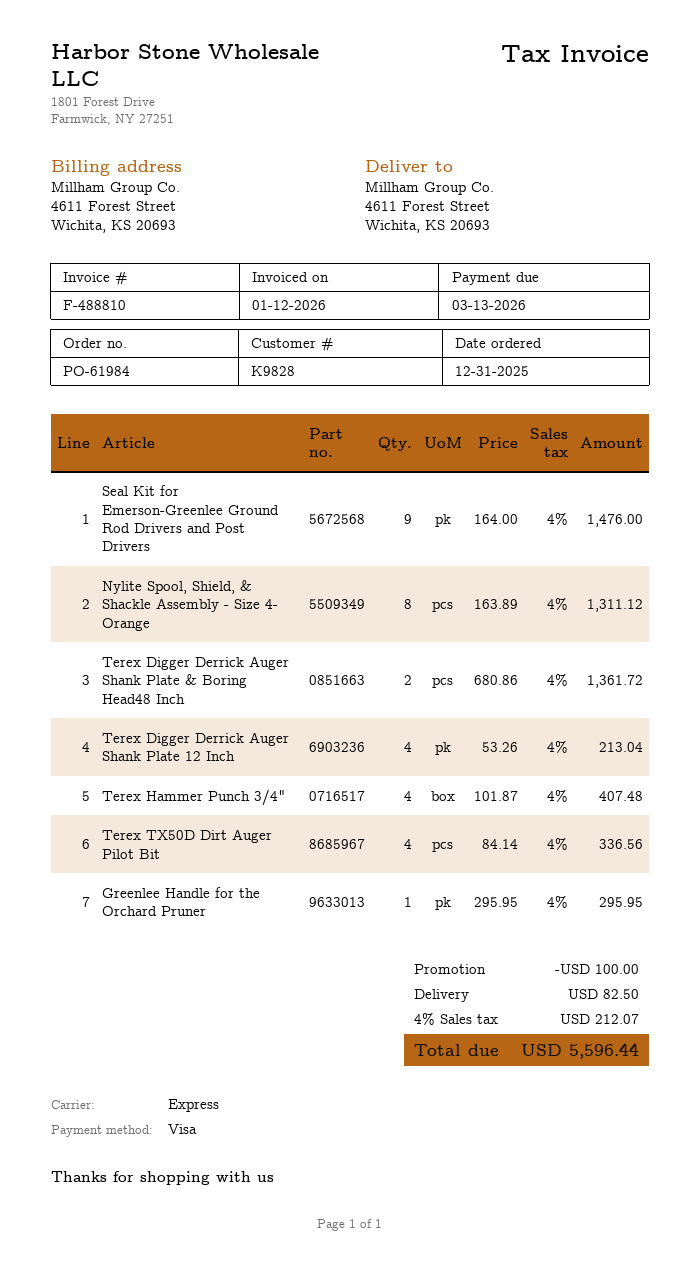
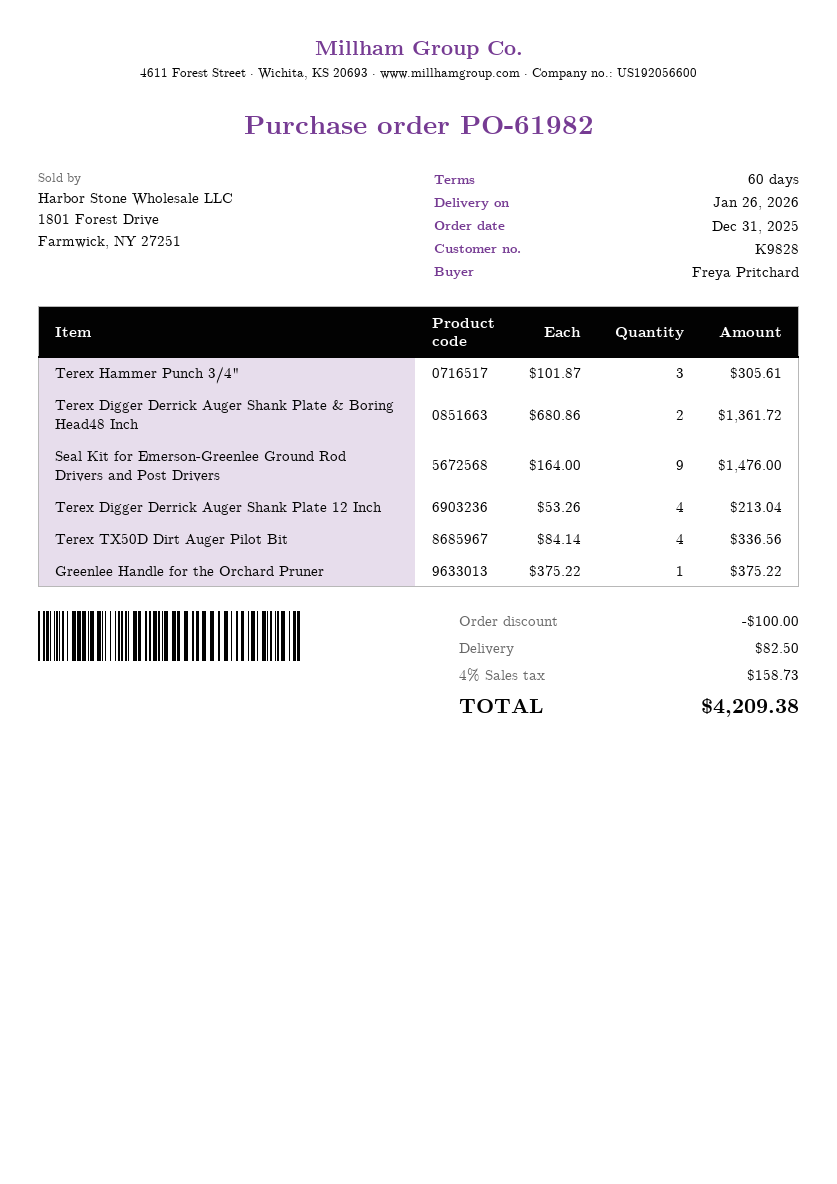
order number: PO-61984 -> PO-61982
Nylite Spool, Shield, & Shackle Assembly - Size 4- Orange: 8 x 163.89 = 1311.12 -> none
Terex Hammer Punch 3/4": 4 x 101.87 = 407.48 -> 3 x 101.87 = 305.61
Greenlee Handle for the Orchard Pruner: 1 x 295.95 = 295.95 -> 1 x 375.22 = 375.22
tax: 4% = 212.07 -> 4% = 158.73
total: 5596.44 -> 4209.38

